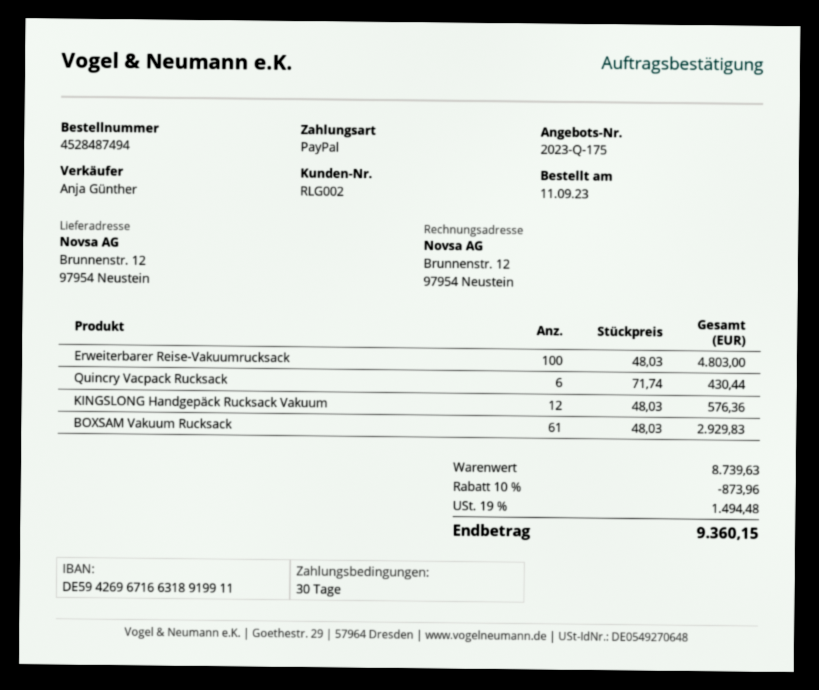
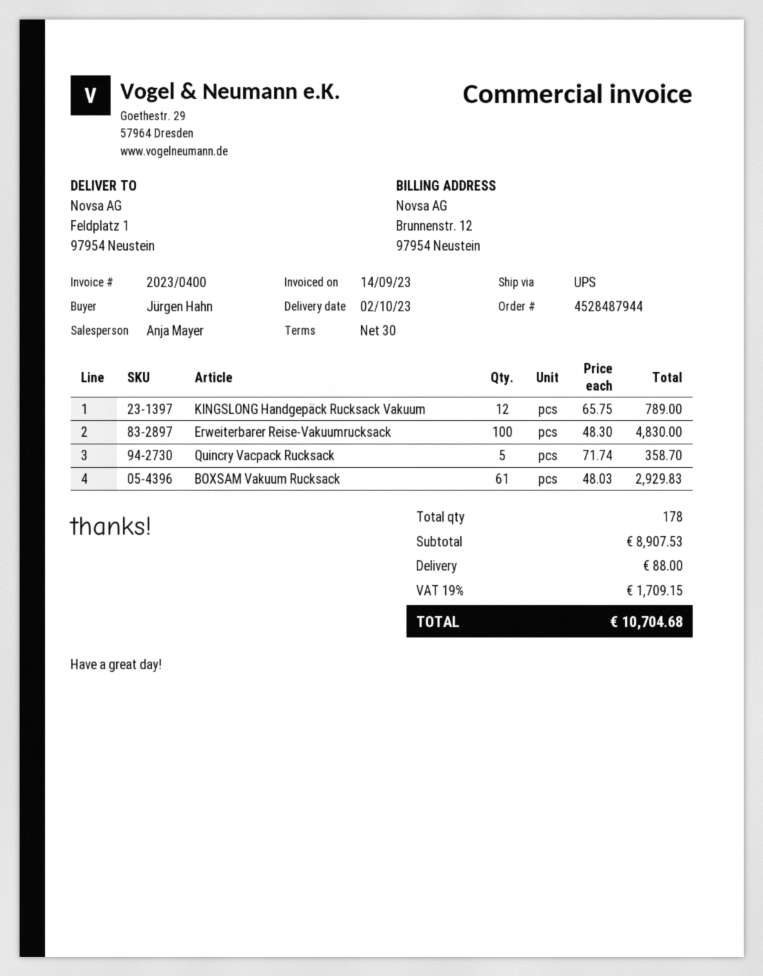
order number: 4528487494 -> 4528487944
sales rep: Anja Günther -> Anja Mayer
ship to: Brunnenstr. 12, 97954 Neustein -> Feldplatz 1, 97954 Neustein
Erweiterbarer Reise-Vakuumrucksack: 100 x 48.03 = 4803.00 -> 100 x 48.30 = 4830.00
Quincry Vacpack Rucksack: 6 x 71.74 = 430.44 -> 5 x 71.74 = 358.70
KINGSLONG Handgepäck Rucksack Vakuum: 12 x 48.03 = 576.36 -> 12 x 65.75 = 789.00
subtotal: 8739.63 -> 8907.53
discount: 10% = 873.96 -> none
shipping: none -> 88.00
tax: 19% = 1494.48 -> 19% = 1709.15
total: 9360.15 -> 10704.68

